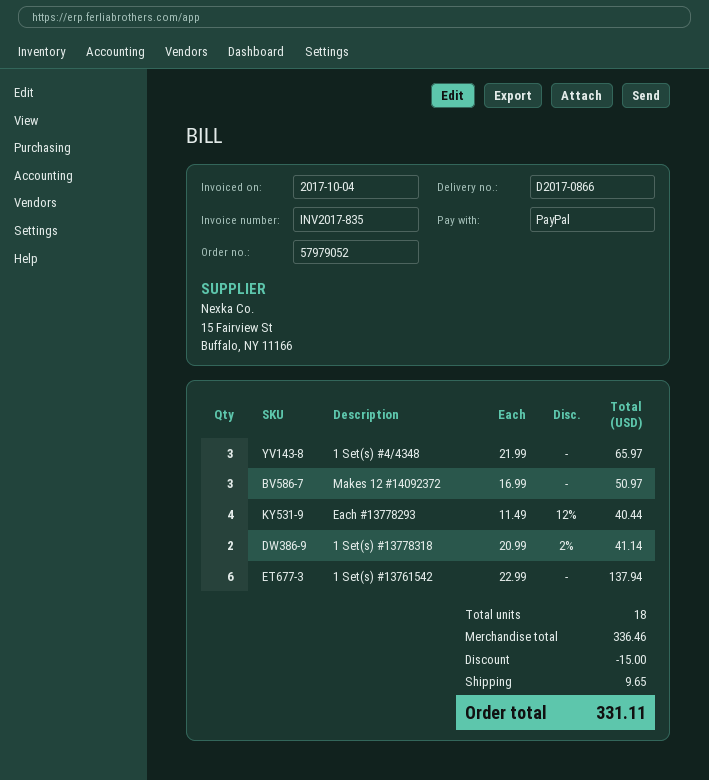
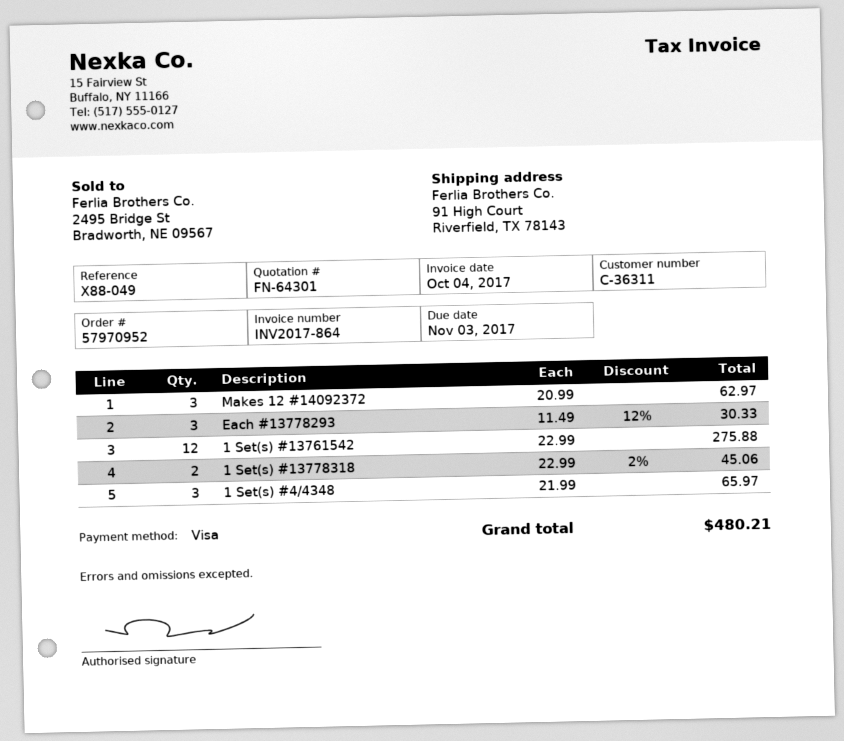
order number: 57979052 -> 57970952
invoice number: INV2017-835 -> INV2017-864
payment method: PayPal -> Visa
Makes 12 #14092372: 3 x 16.99 = 50.97 -> 3 x 20.99 = 62.97
Each #13778293: 4 x 11.49 - 12% = 40.44 -> 3 x 11.49 - 12% = 30.33
1 Set(s) #13778318: 2 x 20.99 - 2% = 41.14 -> 2 x 22.99 - 2% = 45.06
1 Set(s) #13761542: 6 x 22.99 = 137.94 -> 12 x 22.99 = 275.88
discount: 15.00 -> none
shipping: 9.65 -> none
total: 331.11 -> 480.21

